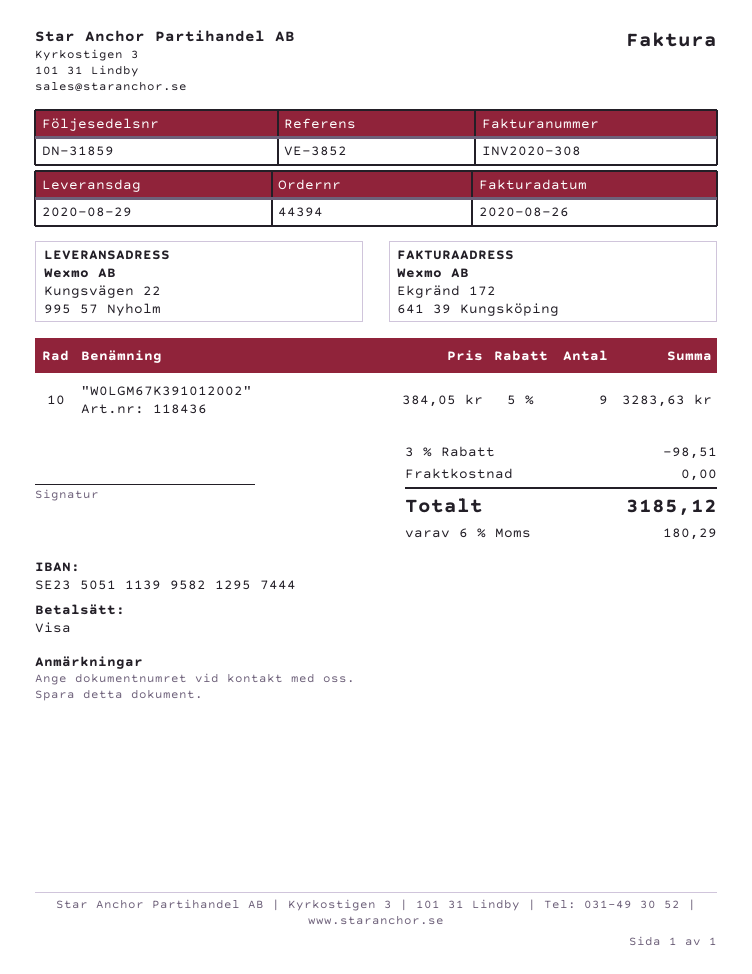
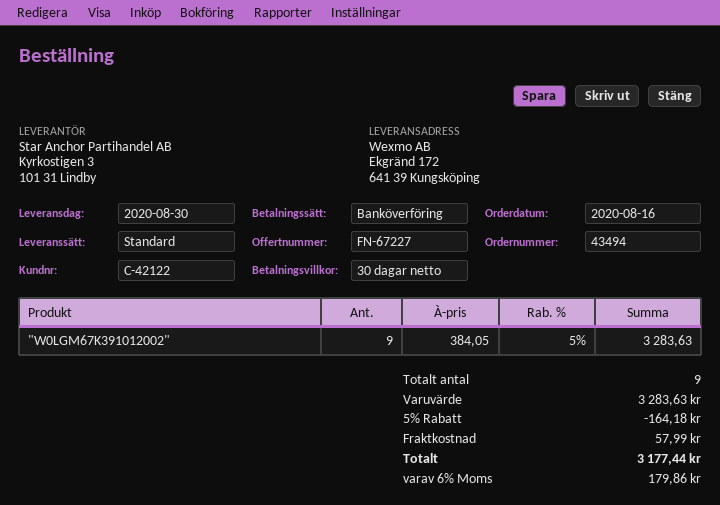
order number: 44394 -> 43494
delivery date: 2020-08-29 -> 2020-08-30
payment method: Visa -> bank transfer
ship to: Kungsvägen 22, 995 57 Nyholm -> Ekgränd 172, 641 39 Kungsköping
discount: 3% = 98.51 -> 5% = 164.18
shipping: 0.00 -> 57.99
tax: 6% = 180.29 -> 6% = 179.86
total: 3185.12 -> 3177.44

